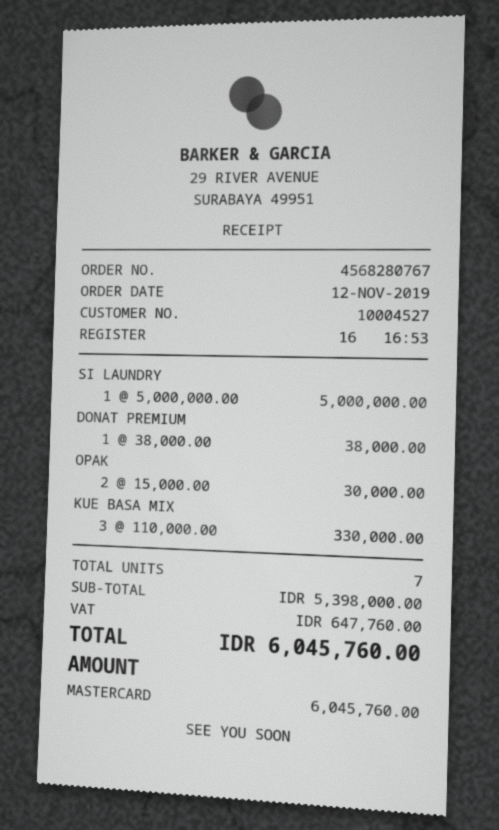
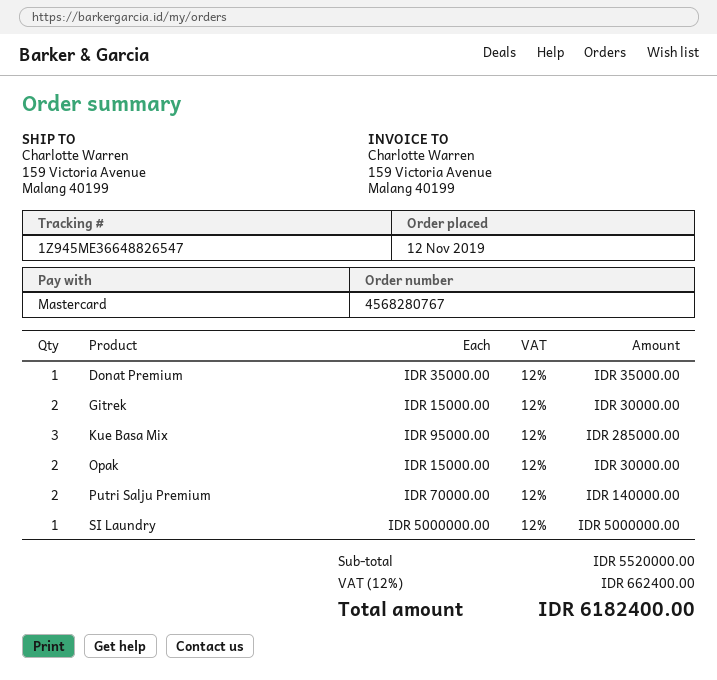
DONAT PREMIUM: 1 x 38000.00 = 38000.00 -> 1 x 35000.00 = 35000.00
KUE BASA MIX: 3 x 110000.00 = 330000.00 -> 3 x 95000.00 = 285000.00
Gitrek: none -> 2 x 15000.00 = 30000.00
Putri Salju Premium: none -> 2 x 70000.00 = 140000.00
subtotal: 5398000.00 -> 5520000.00
tax: 647760.00 -> 662400.00
total: 6045760.00 -> 6182400.00

